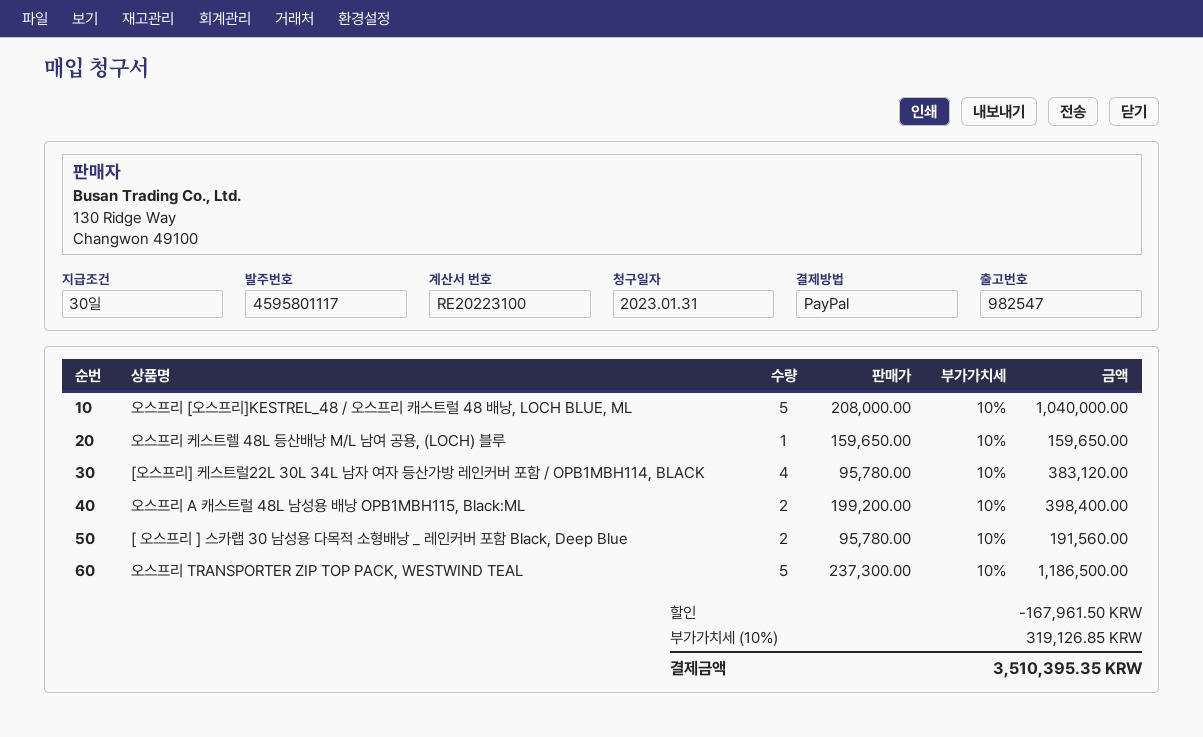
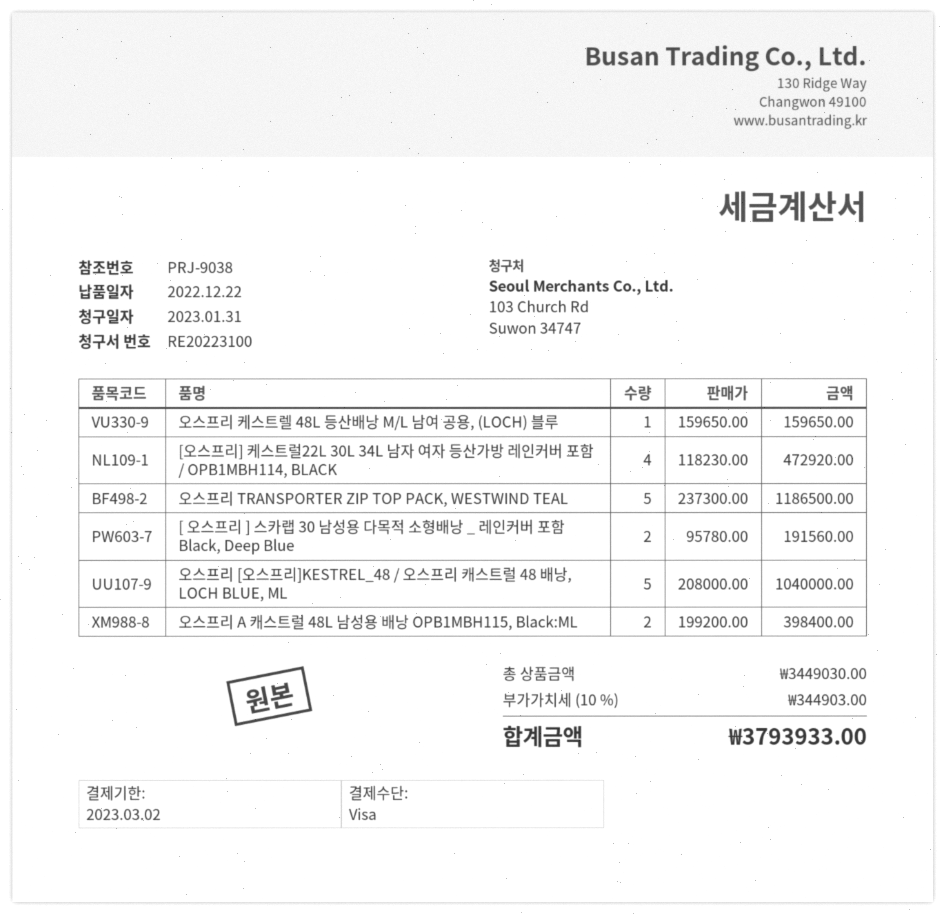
payment method: PayPal -> Visa
[오스프리] 케스트럴22L 30L 34L 남자 여자 등산가방 레인커버 포함 / OPB1MBH114, BLACK: 4 x 95780.00 = 383120.00 -> 4 x 118230.00 = 472920.00
discount: 167961.50 -> none
tax: 10% = 319126.85 -> 10% = 344903.00
total: 3510395.35 -> 3793933.00

